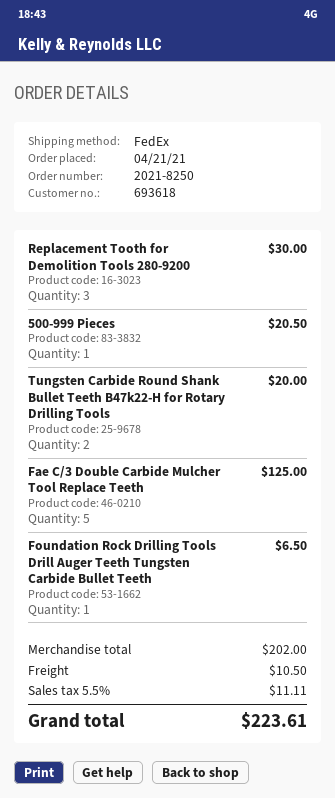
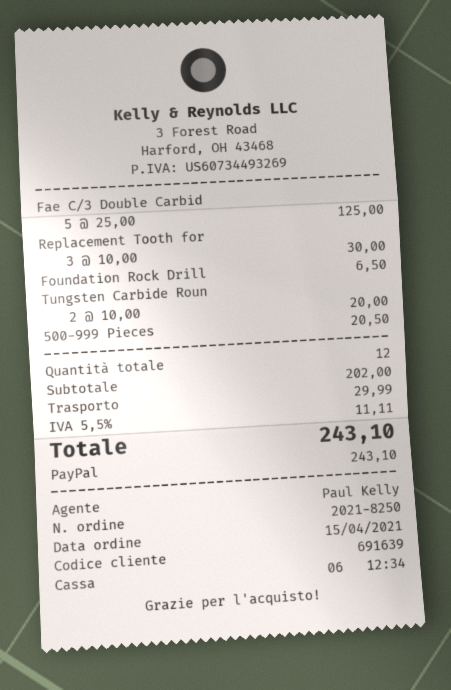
order date: 2021-04-21 -> 2021-04-15
customer number: 693618 -> 691639
shipping: 10.50 -> 29.99
total: 223.61 -> 243.10

